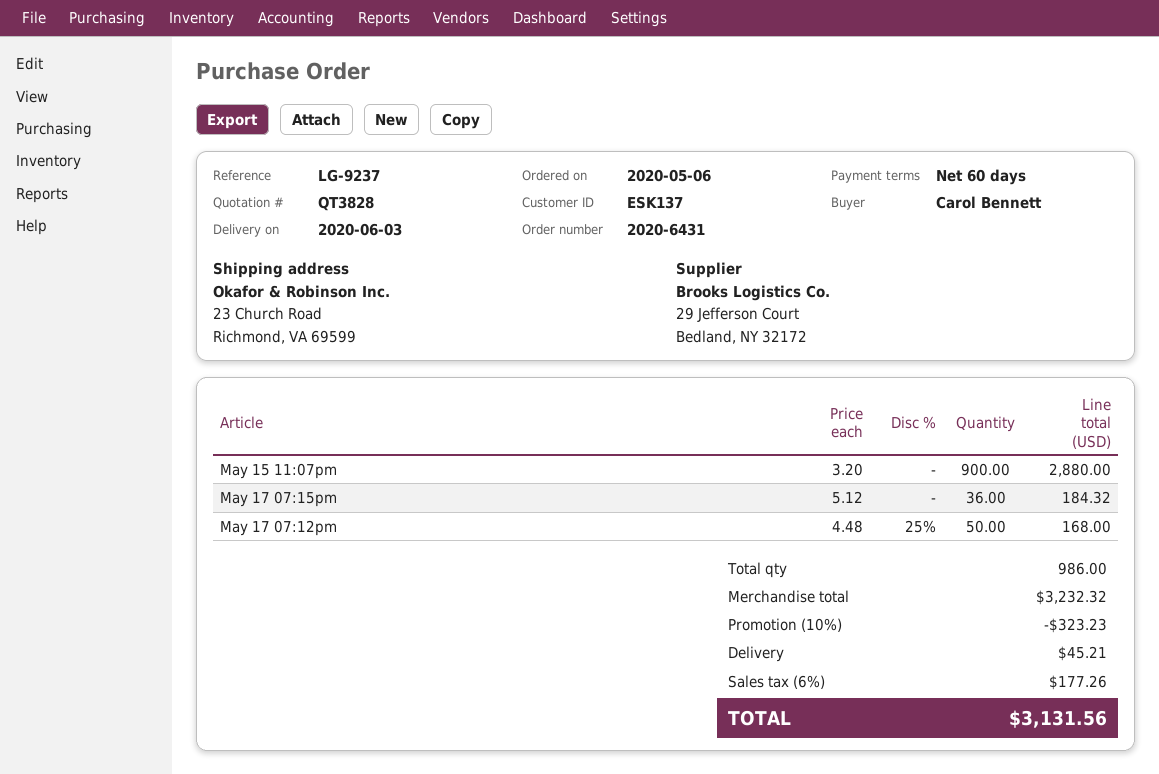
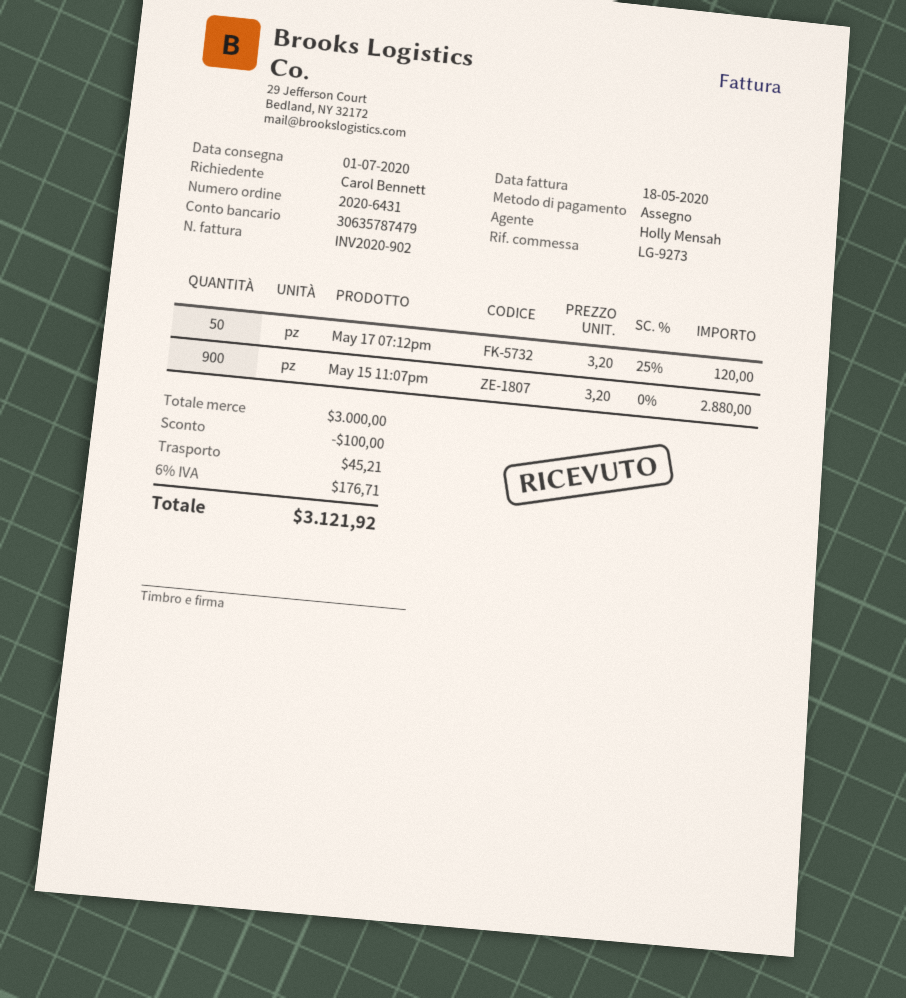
delivery date: 2020-06-03 -> 2020-07-01
reference: LG-9237 -> LG-9273
May 17 07:15pm: 36 x 5.12 = 184.32 -> none
May 17 07:12pm: 50 x 4.48 - 25% = 168.00 -> 50 x 3.20 - 25% = 120.00
subtotal: 3232.32 -> 3000.00
discount: 323.23 -> 100.00
tax: 6% = 177.26 -> 6% = 176.71
total: 3131.56 -> 3121.92

